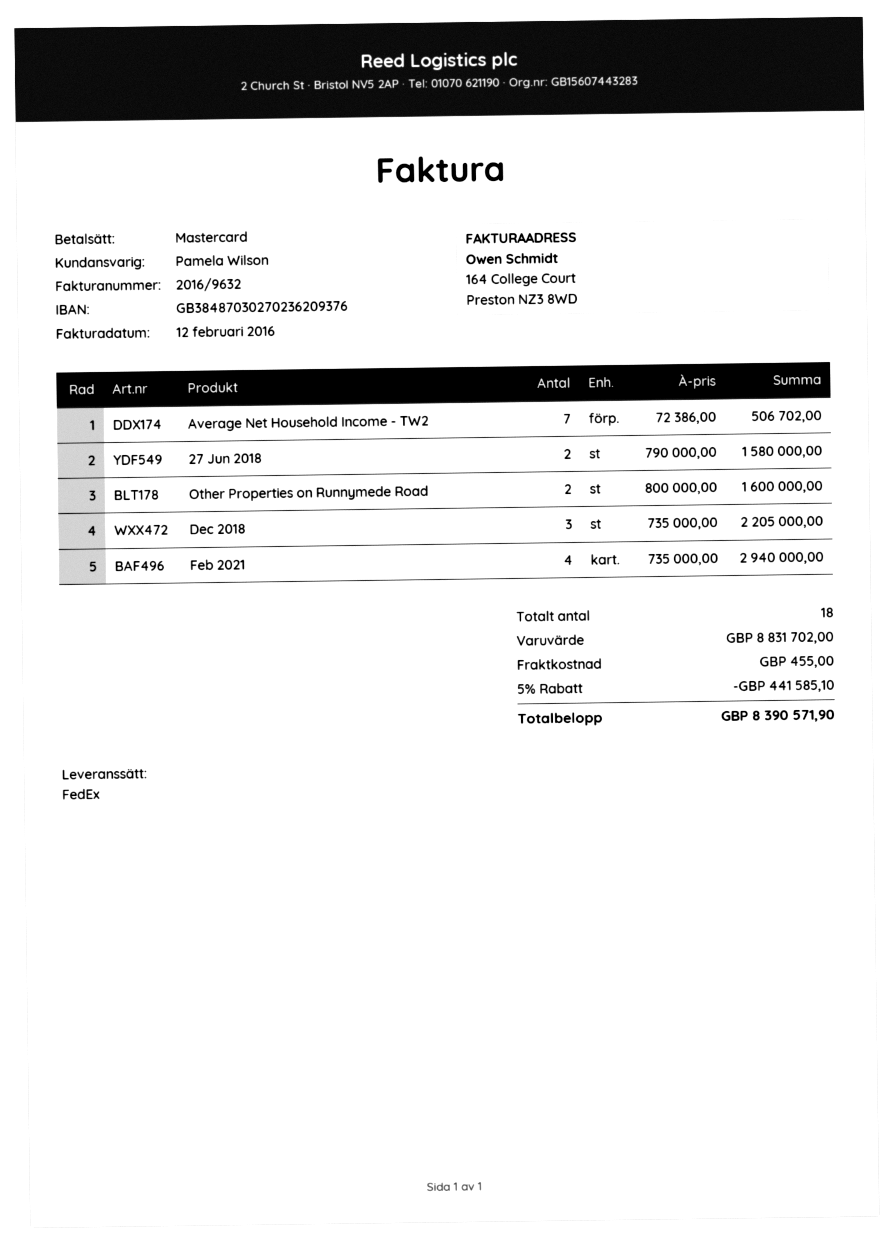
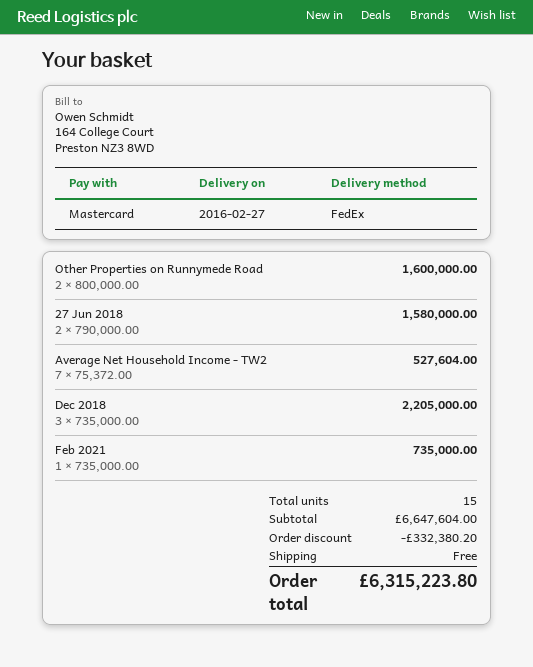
Average Net Household Income - TW2: 7 x 72386.00 = 506702.00 -> 7 x 75372.00 = 527604.00
Feb 2021: 4 x 735000.00 = 2940000.00 -> 1 x 735000.00 = 735000.00
total quantity: 18 -> 15
subtotal: 8831702.00 -> 6647604.00
discount: 441585.10 -> 332380.20
shipping: 455.00 -> 0.00
total: 8390571.90 -> 6315223.80

